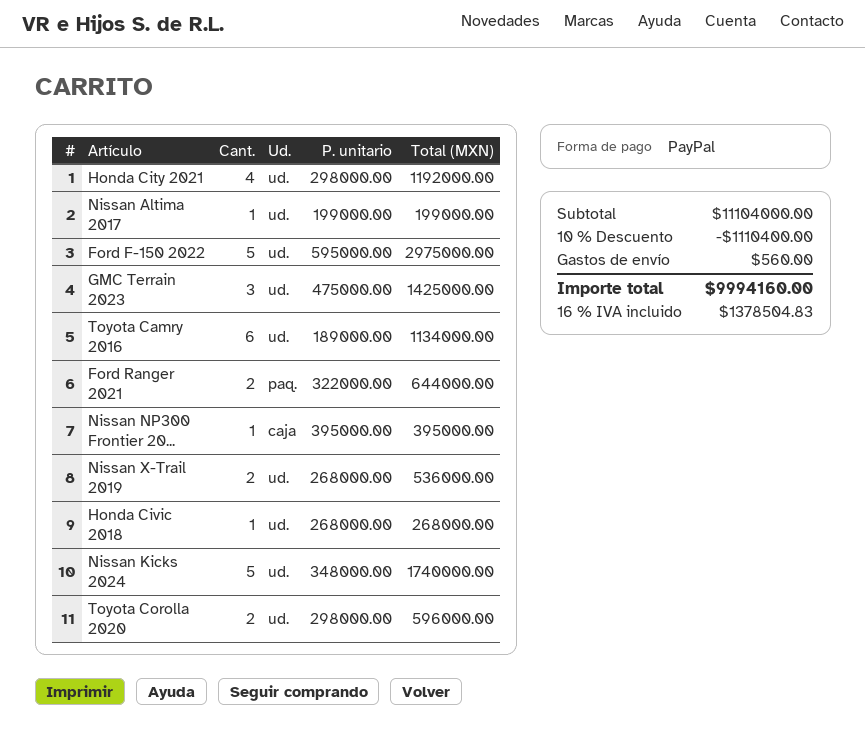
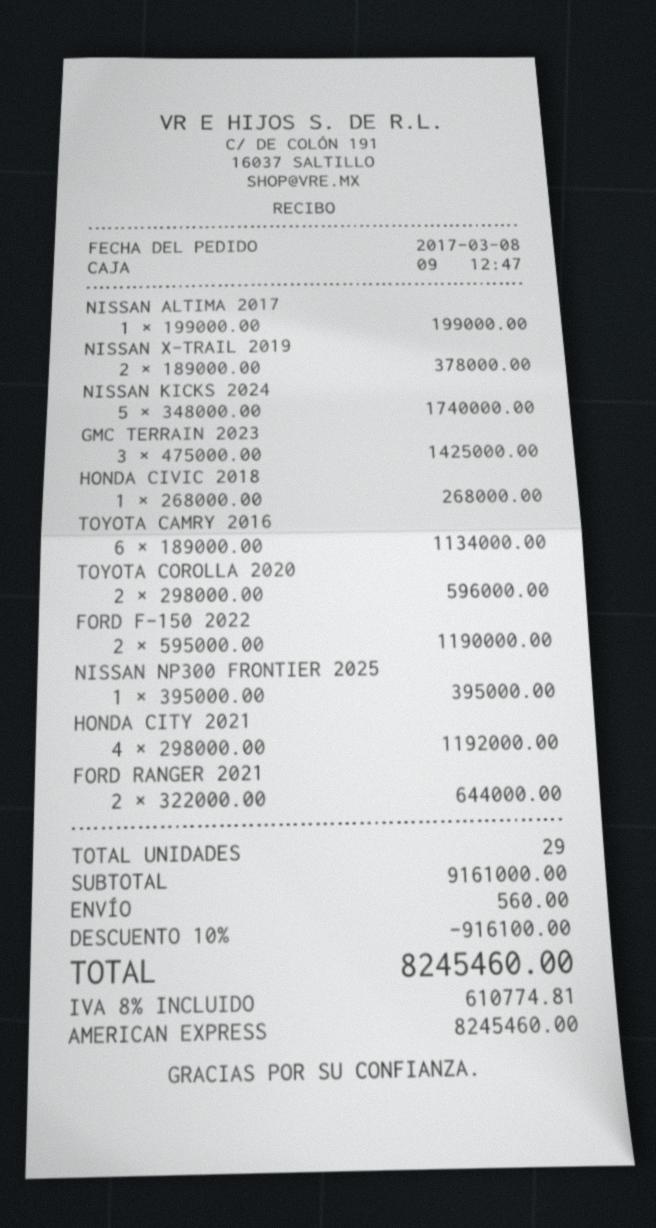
payment method: PayPal -> American Express
Ford F-150 2022: 5 x 595000.00 = 2975000.00 -> 2 x 595000.00 = 1190000.00
Nissan X-Trail 2019: 2 x 268000.00 = 536000.00 -> 2 x 189000.00 = 378000.00
subtotal: 11104000.00 -> 9161000.00
discount: 10% = 1110400.00 -> 10% = 916100.00
tax: 16% = 1378504.83 -> 8% = 610774.81
total: 9994160.00 -> 8245460.00

